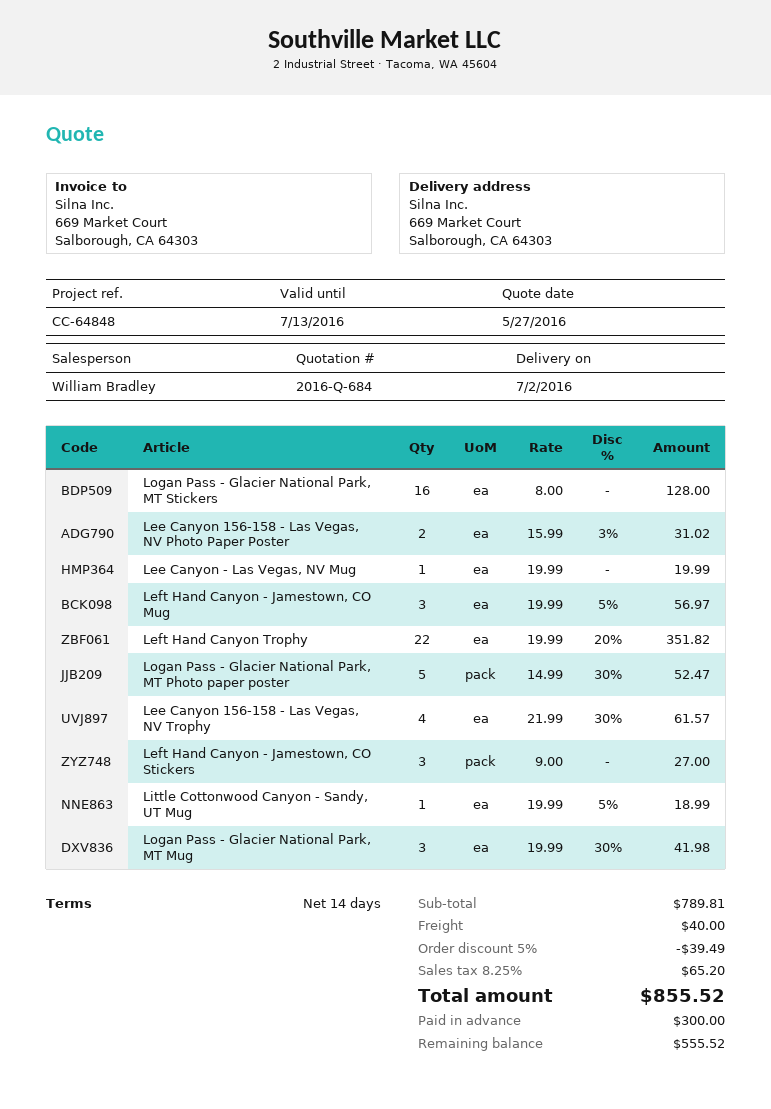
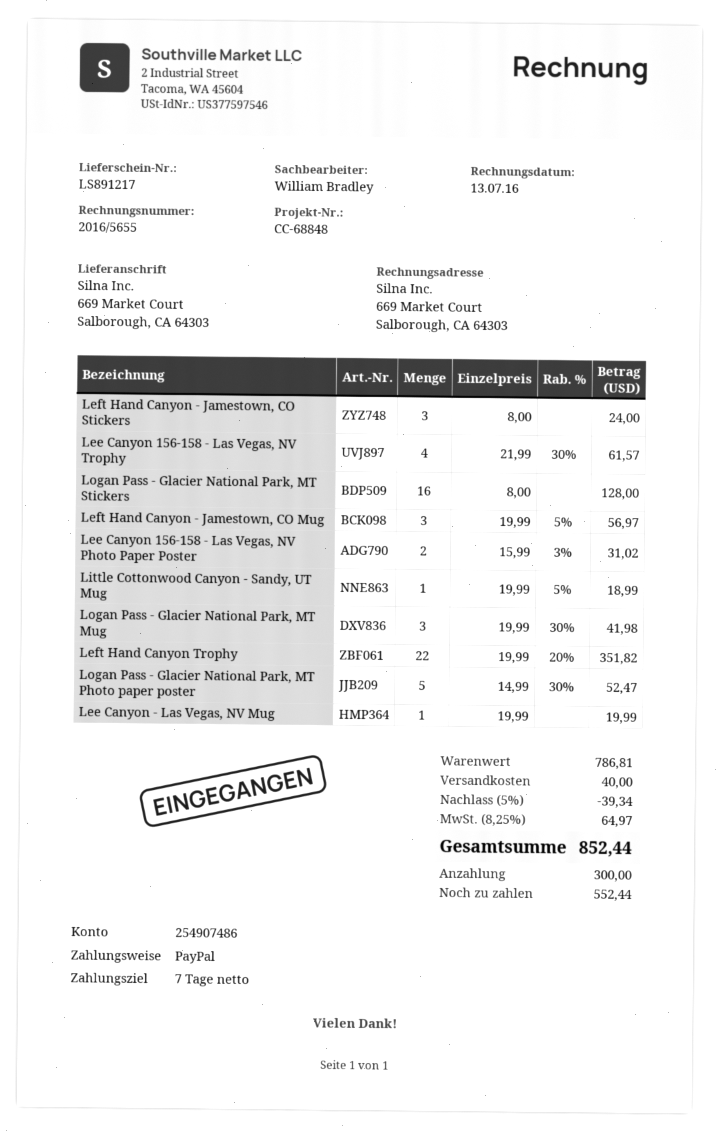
payment terms: 14 days -> 7 days
reference: CC-64848 -> CC-68848
Left Hand Canyon - Jamestown, CO Stickers: 3 x 9.00 = 27.00 -> 3 x 8.00 = 24.00
subtotal: 789.81 -> 786.81
discount: 5% = 39.49 -> 5% = 39.34
tax: 8.25% = 65.20 -> 8.25% = 64.97
total: 855.52 -> 852.44
balance: 555.52 -> 552.44

